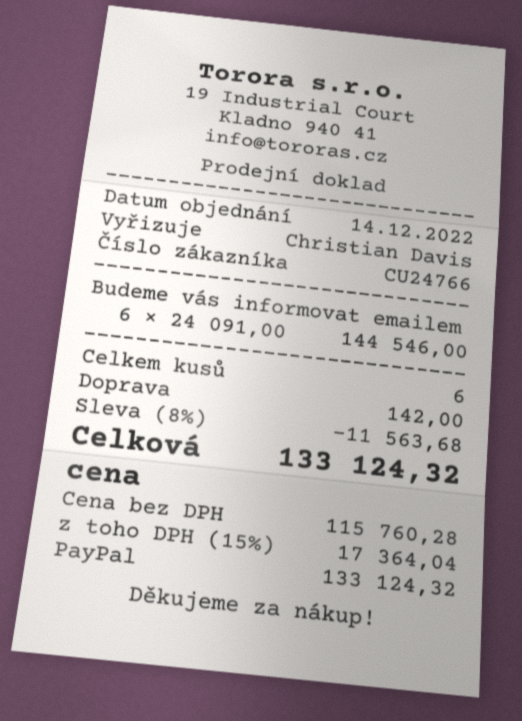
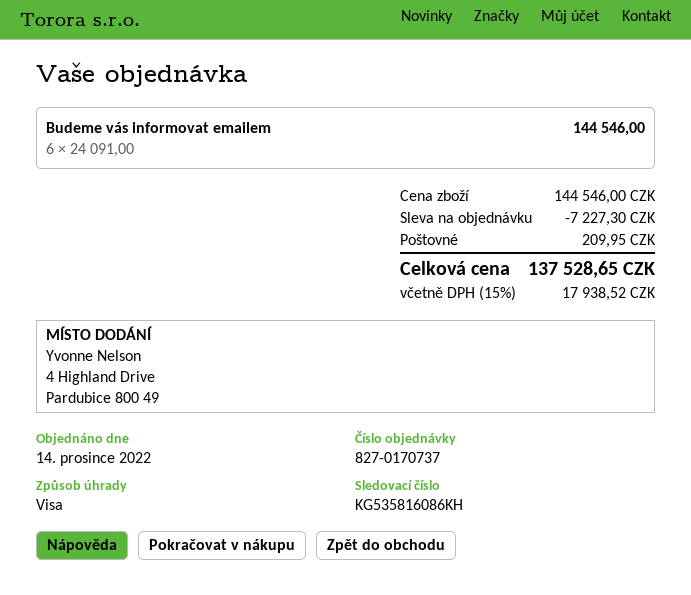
payment method: PayPal -> Visa
discount: 11563.68 -> 7227.30
shipping: 142.00 -> 209.95
tax: 15% = 17364.04 -> 15% = 17938.52
total: 133124.32 -> 137528.65

